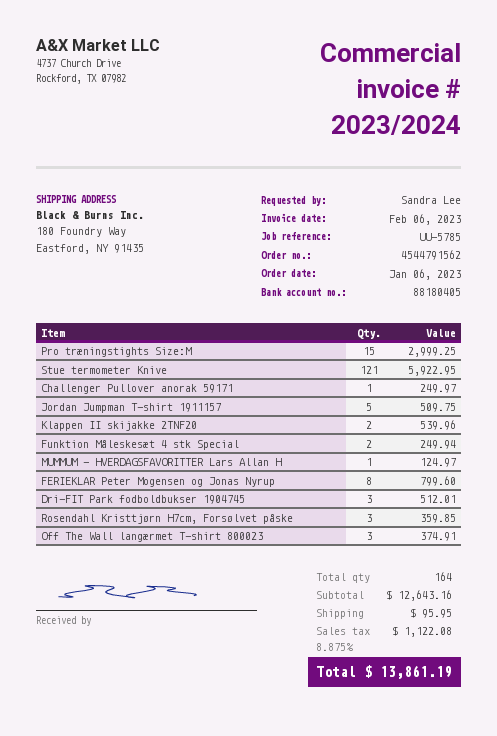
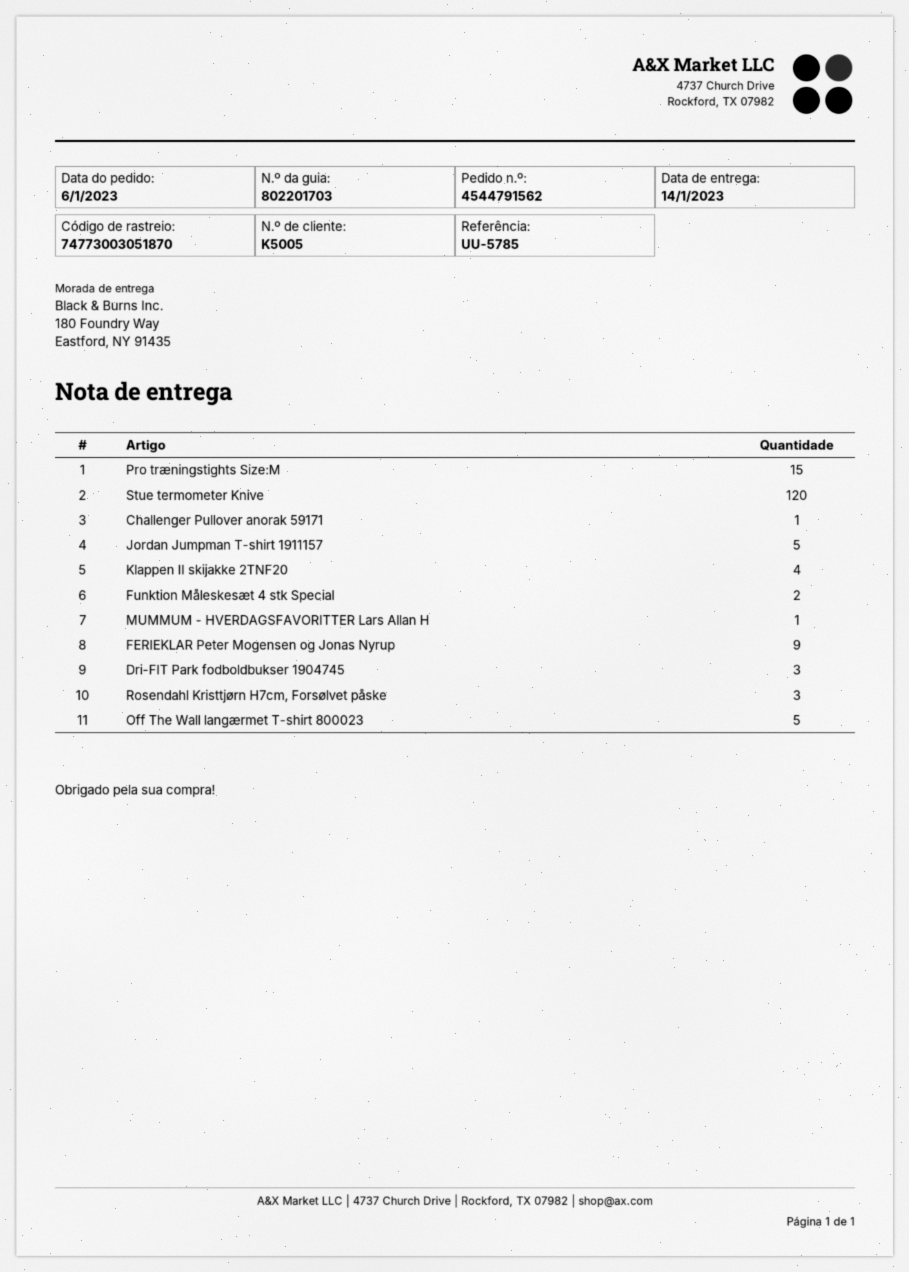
Stue termometer Knive: 121 -> 120
Klappen II skijakke 2TNF20: 2 -> 4
FERIEKLAR Peter Mogensen og Jonas Nyrup: 8 -> 9
Off The Wall langærmet T-shirt 800023: 3 -> 5

